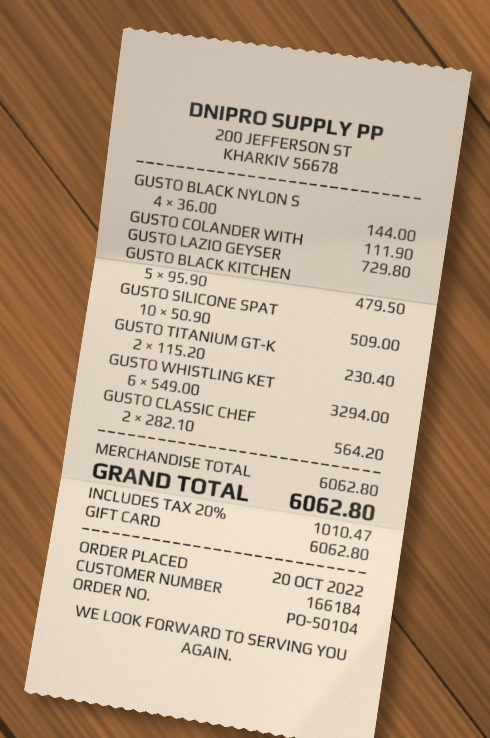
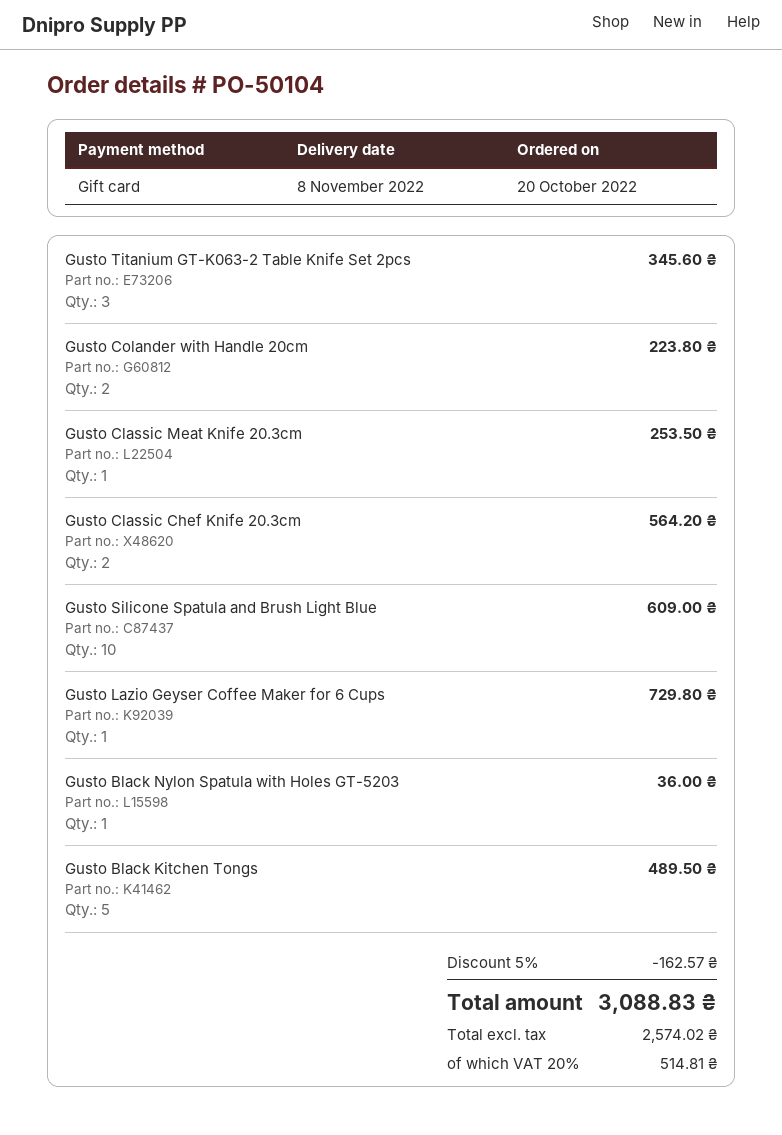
GUSTO BLACK NYLON S: 4 for 144.00 -> 1 for 36.00
GUSTO COLANDER WITH: 1 for 111.90 -> 2 for 223.80
GUSTO BLACK KITCHEN: 5 for 479.50 -> 5 for 489.50
GUSTO SILICONE SPAT: 10 for 509.00 -> 10 for 609.00
GUSTO TITANIUM GT-K: 2 for 230.40 -> 3 for 345.60
GUSTO WHISTLING KET: 6 for 3294.00 -> none
Gusto Classic Meat Knife 20.3cm: none -> 1 for 253.50
discount: none -> 5% = 162.57
tax: 20% = 1010.47 -> 20% = 514.81
total: 6062.80 -> 3088.83

